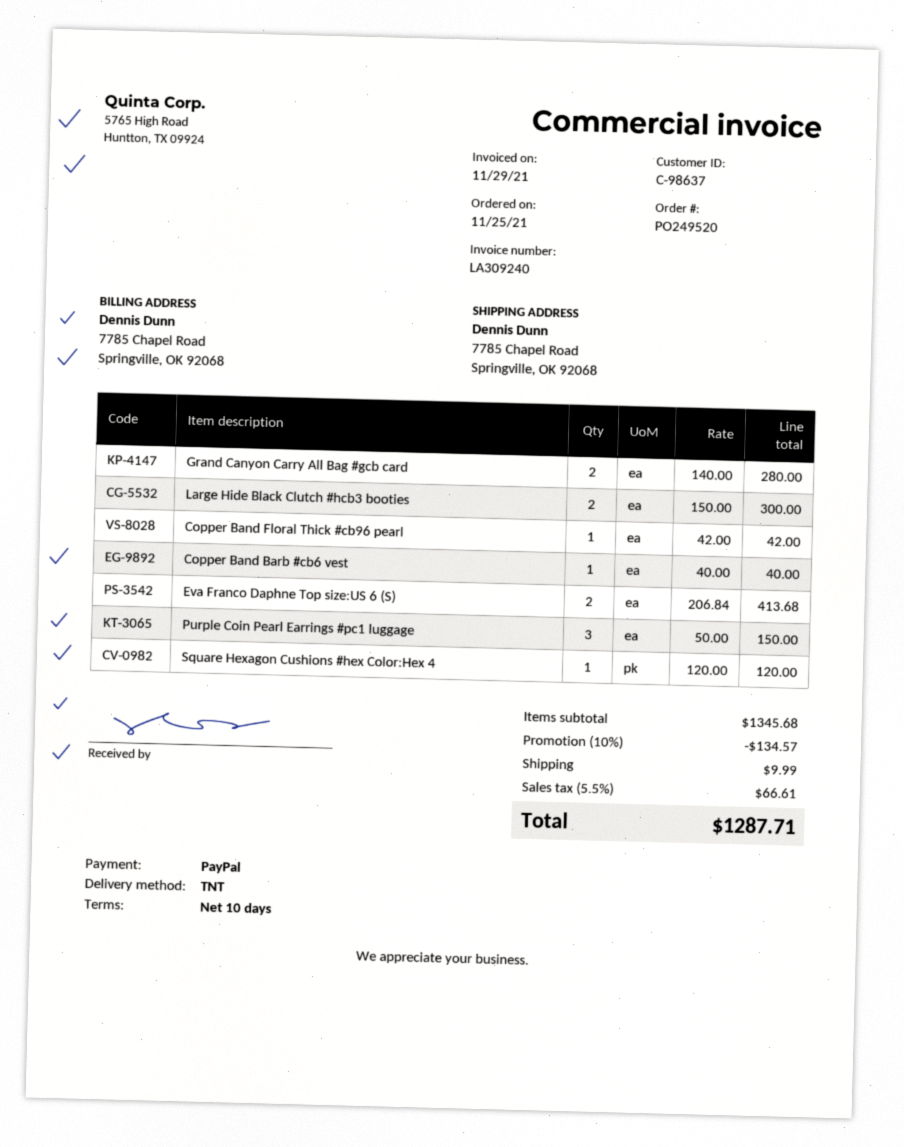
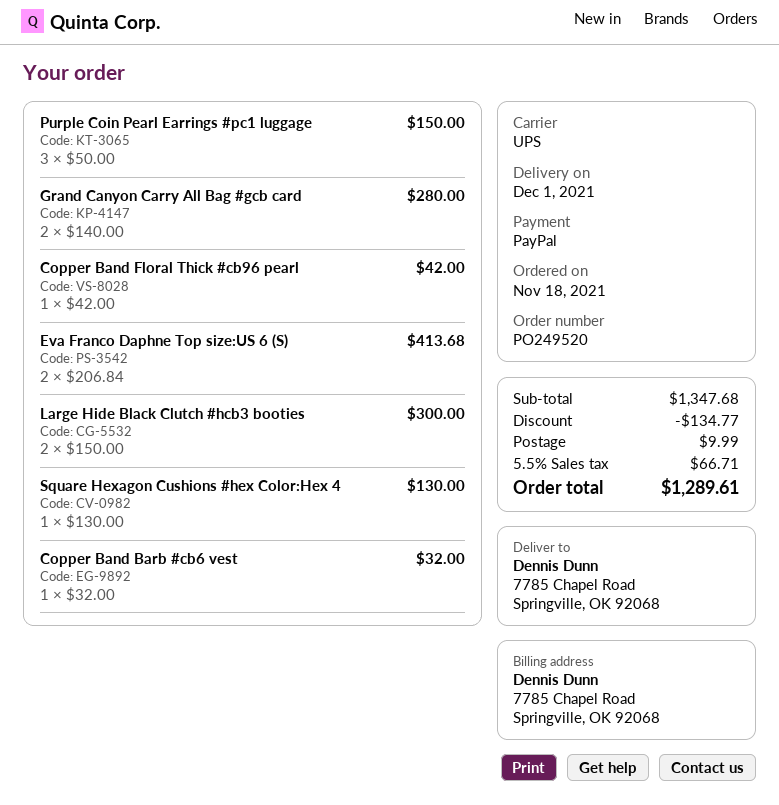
order date: 2021-11-25 -> 2021-11-18
shipping method: TNT -> UPS
Copper Band Barb #cb6 vest: 1 x 40.00 = 40.00 -> 1 x 32.00 = 32.00
Square Hexagon Cushions #hex Color:Hex 4: 1 x 120.00 = 120.00 -> 1 x 130.00 = 130.00
subtotal: 1345.68 -> 1347.68
discount: 134.57 -> 134.77
tax: 5.5% = 66.61 -> 5.5% = 66.71
total: 1287.71 -> 1289.61

